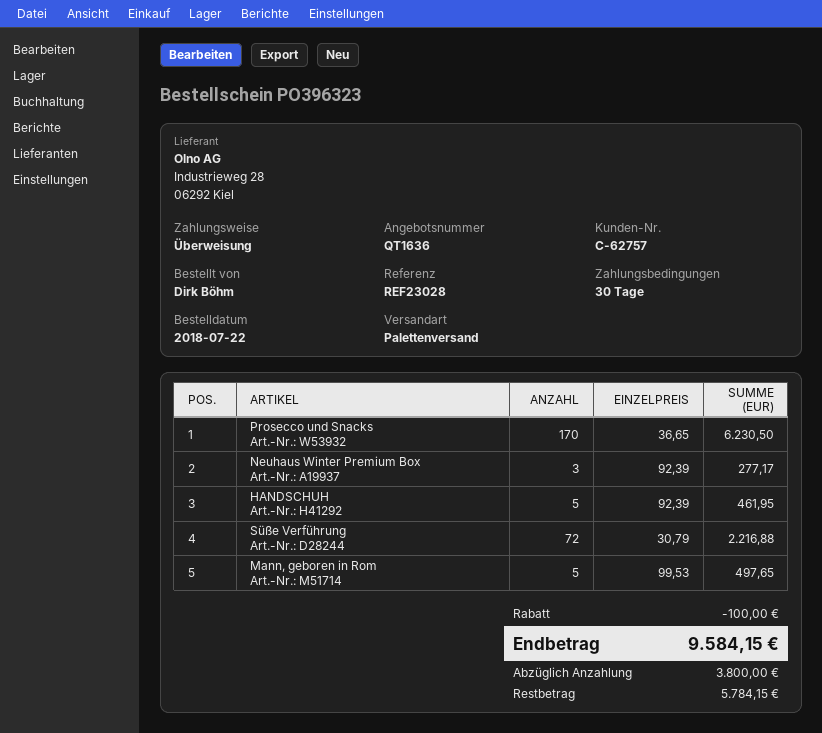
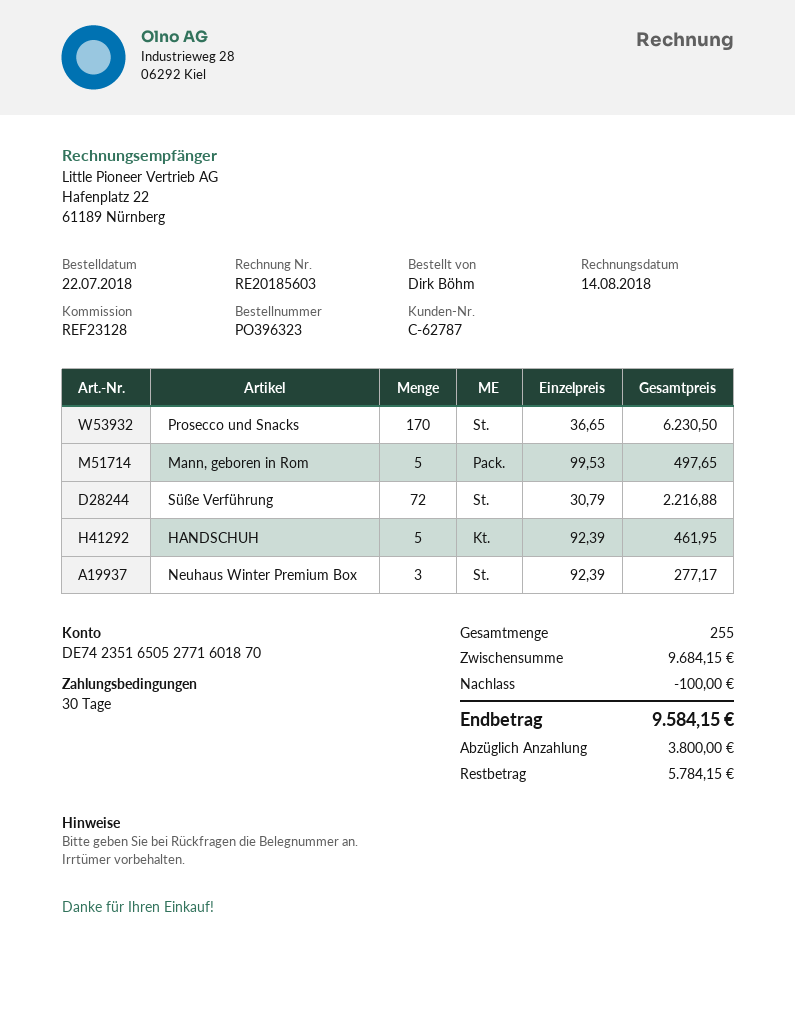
customer number: C-62757 -> C-62787
reference: REF23028 -> REF23128

